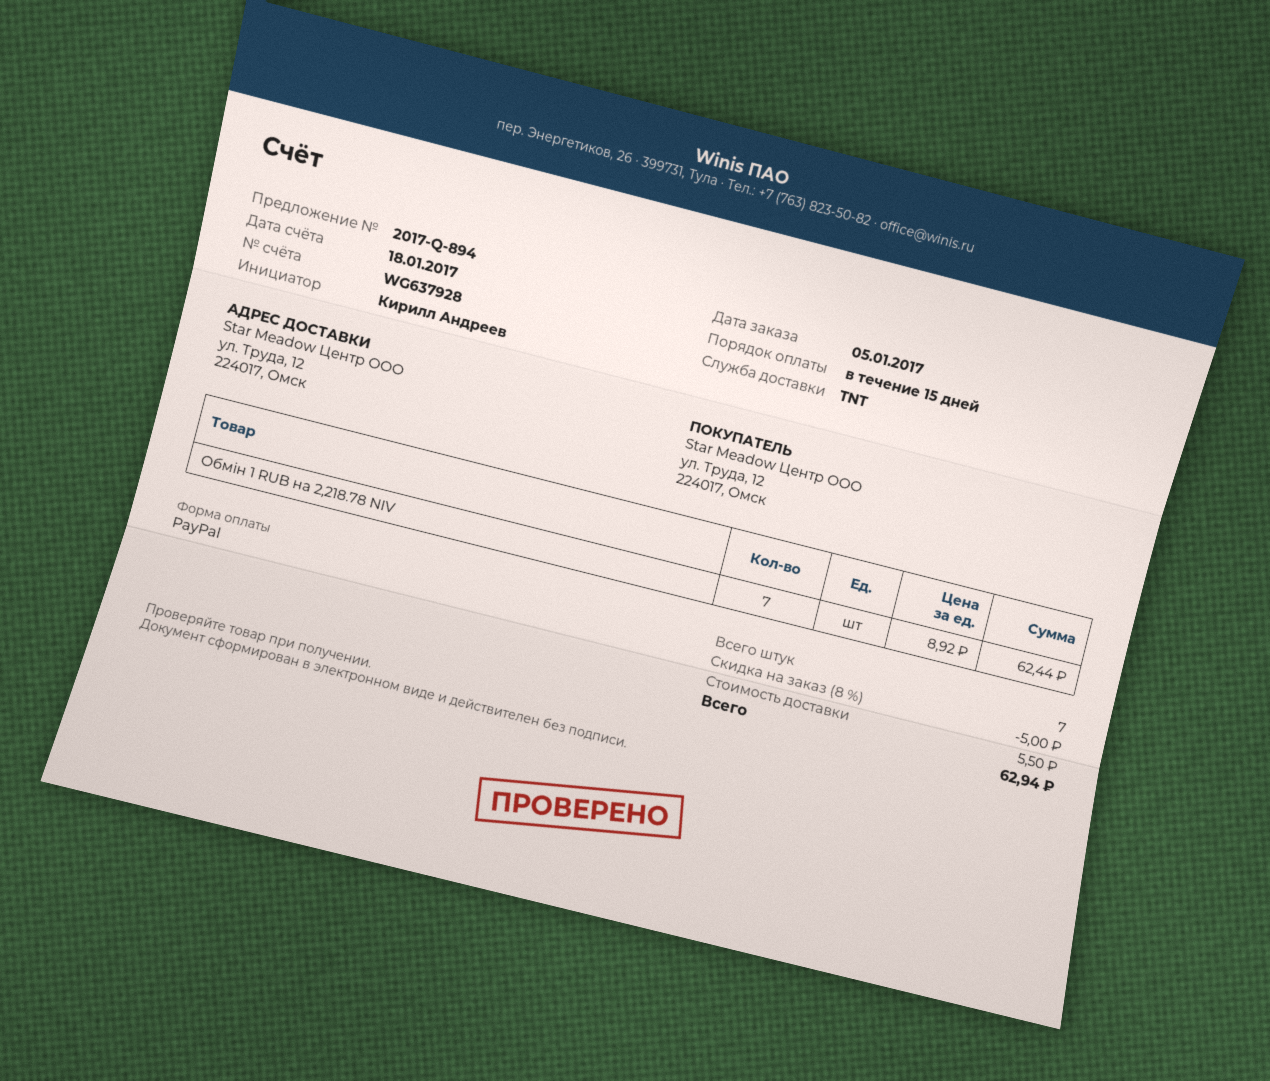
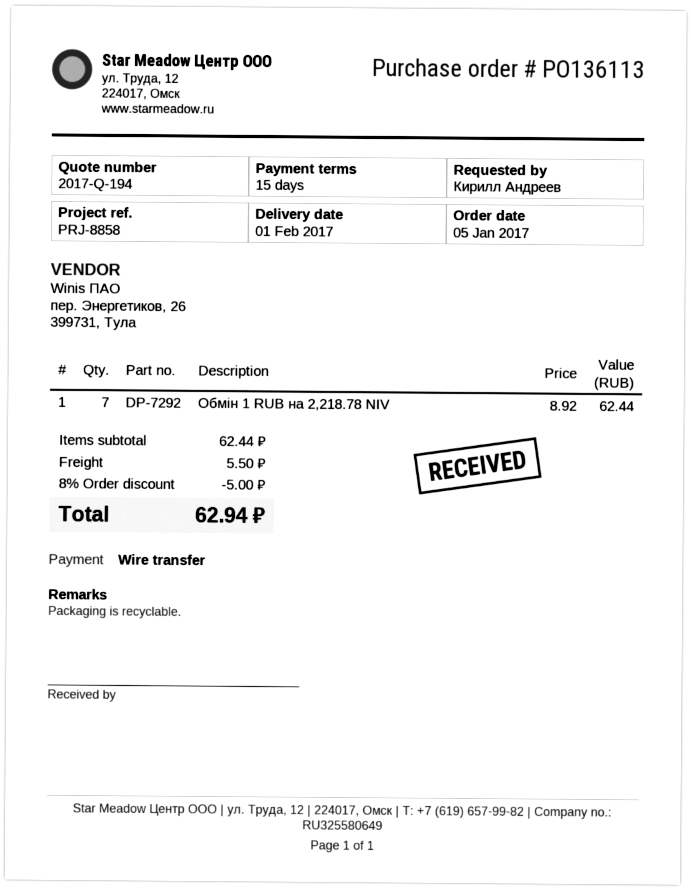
quote number: 2017-Q-894 -> 2017-Q-194
payment method: PayPal -> bank transfer

